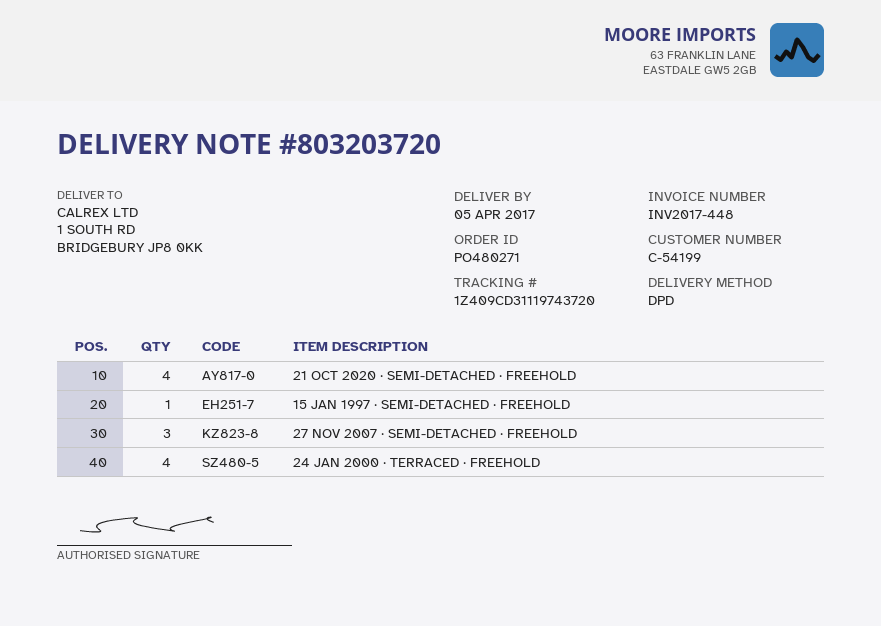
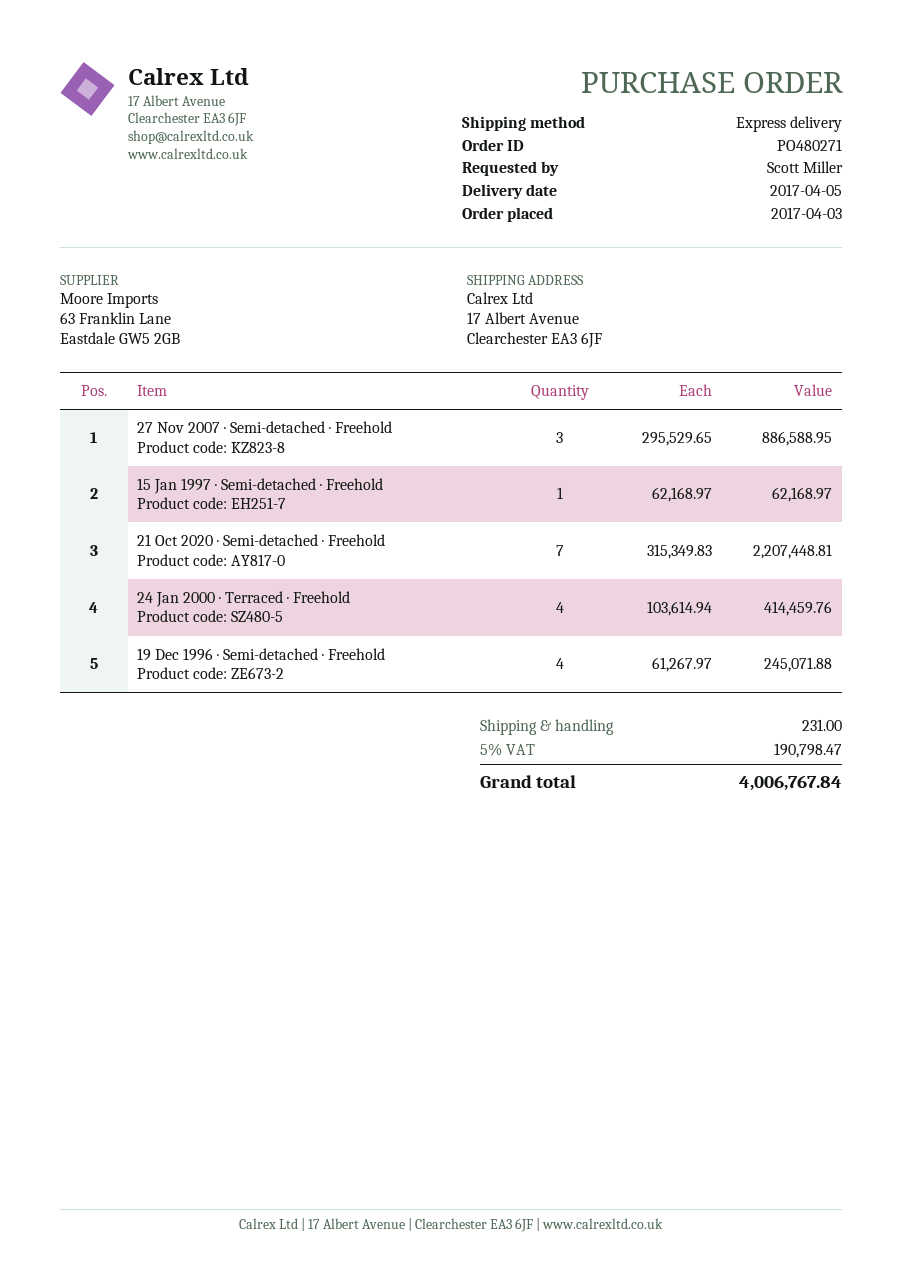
shipping method: DPD -> express
ship to: 1 SOUTH RD, BRIDGEBURY JP8 0KK -> 17 Albert Avenue, Clearchester EA3 6JF
21 OCT 2020 · SEMI-DETACHED · FREEHOLD: 4 -> 7
19 Dec 1996 · Semi-detached · Freehold: none -> 4

